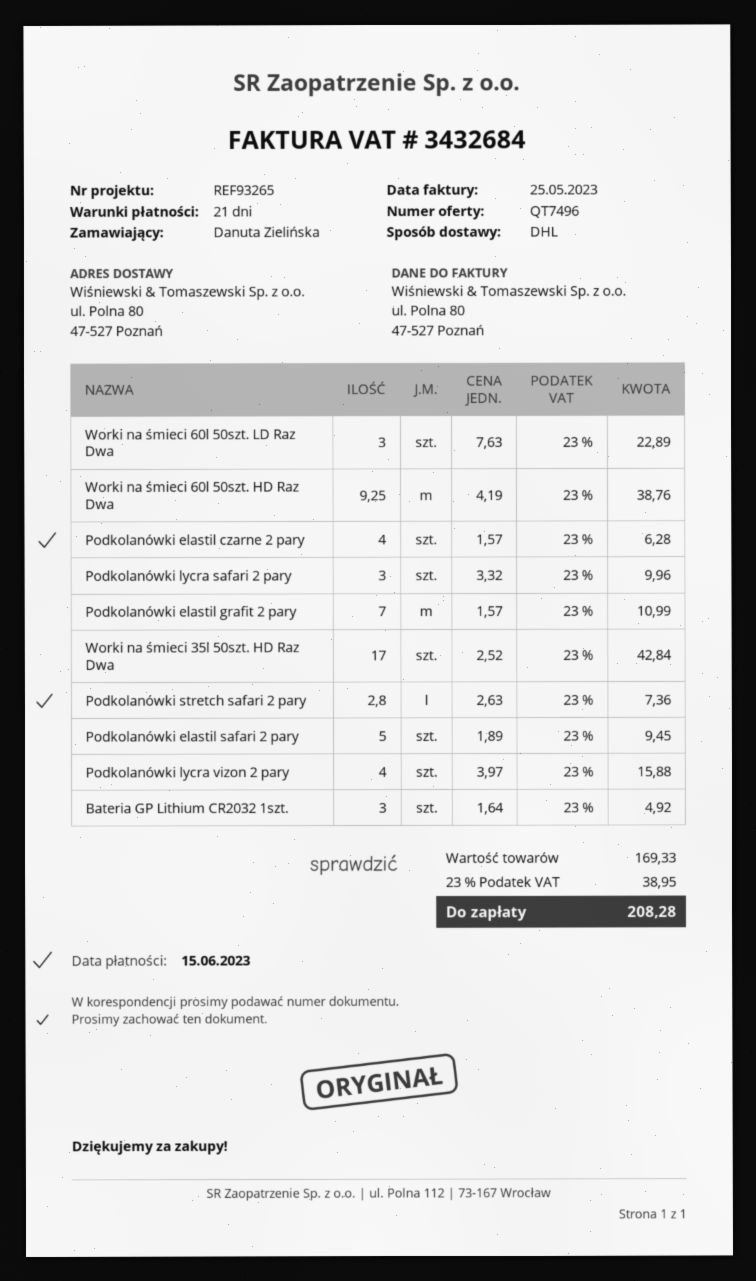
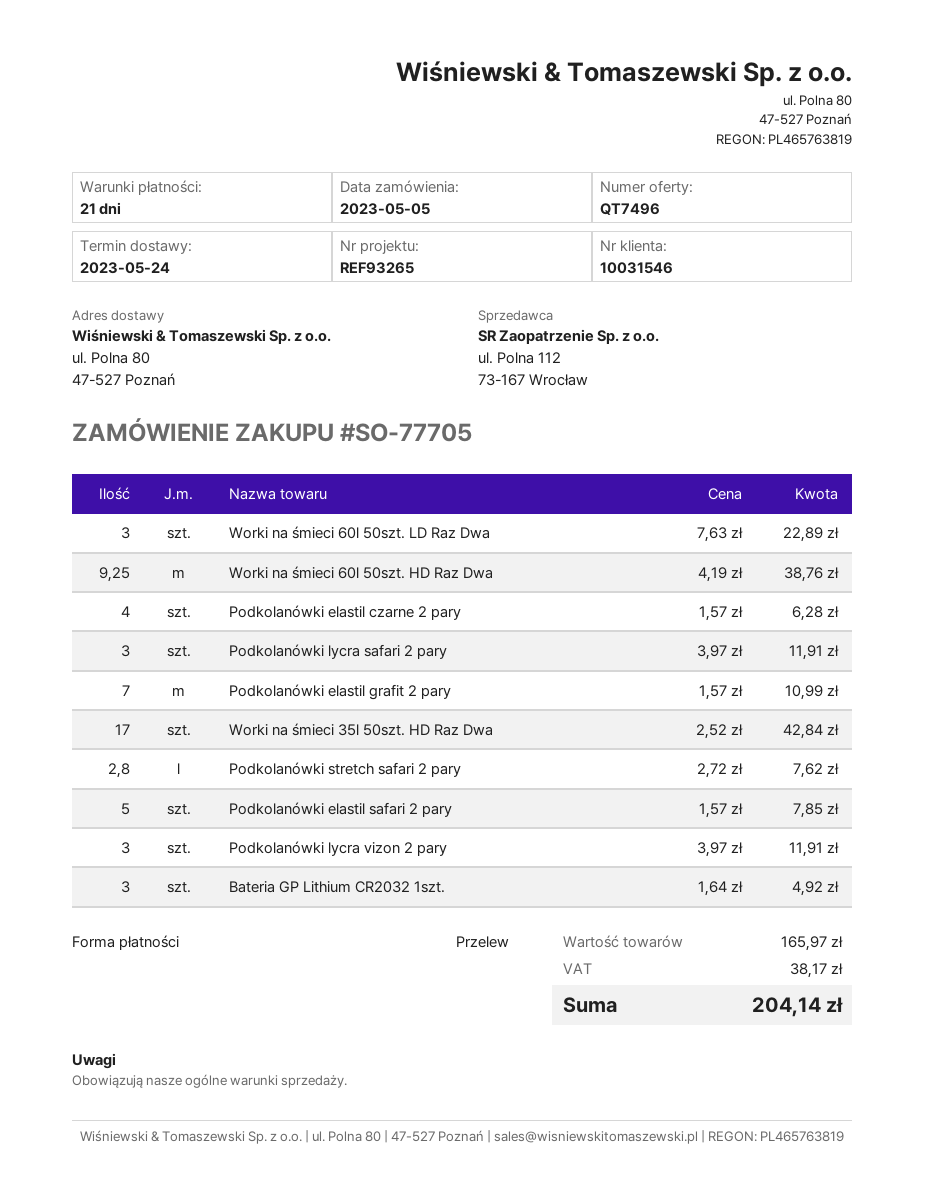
Podkolanówki lycra safari 2 pary: 3 x 3.32 = 9.96 -> 3 x 3.97 = 11.91
Podkolanówki stretch safari 2 pary: 2.8 x 2.63 = 7.36 -> 2.8 x 2.72 = 7.62
Podkolanówki elastil safari 2 pary: 5 x 1.89 = 9.45 -> 5 x 1.57 = 7.85
Podkolanówki lycra vizon 2 pary: 4 x 3.97 = 15.88 -> 3 x 3.97 = 11.91
subtotal: 169.33 -> 165.97
tax: 38.95 -> 38.17
total: 208.28 -> 204.14

